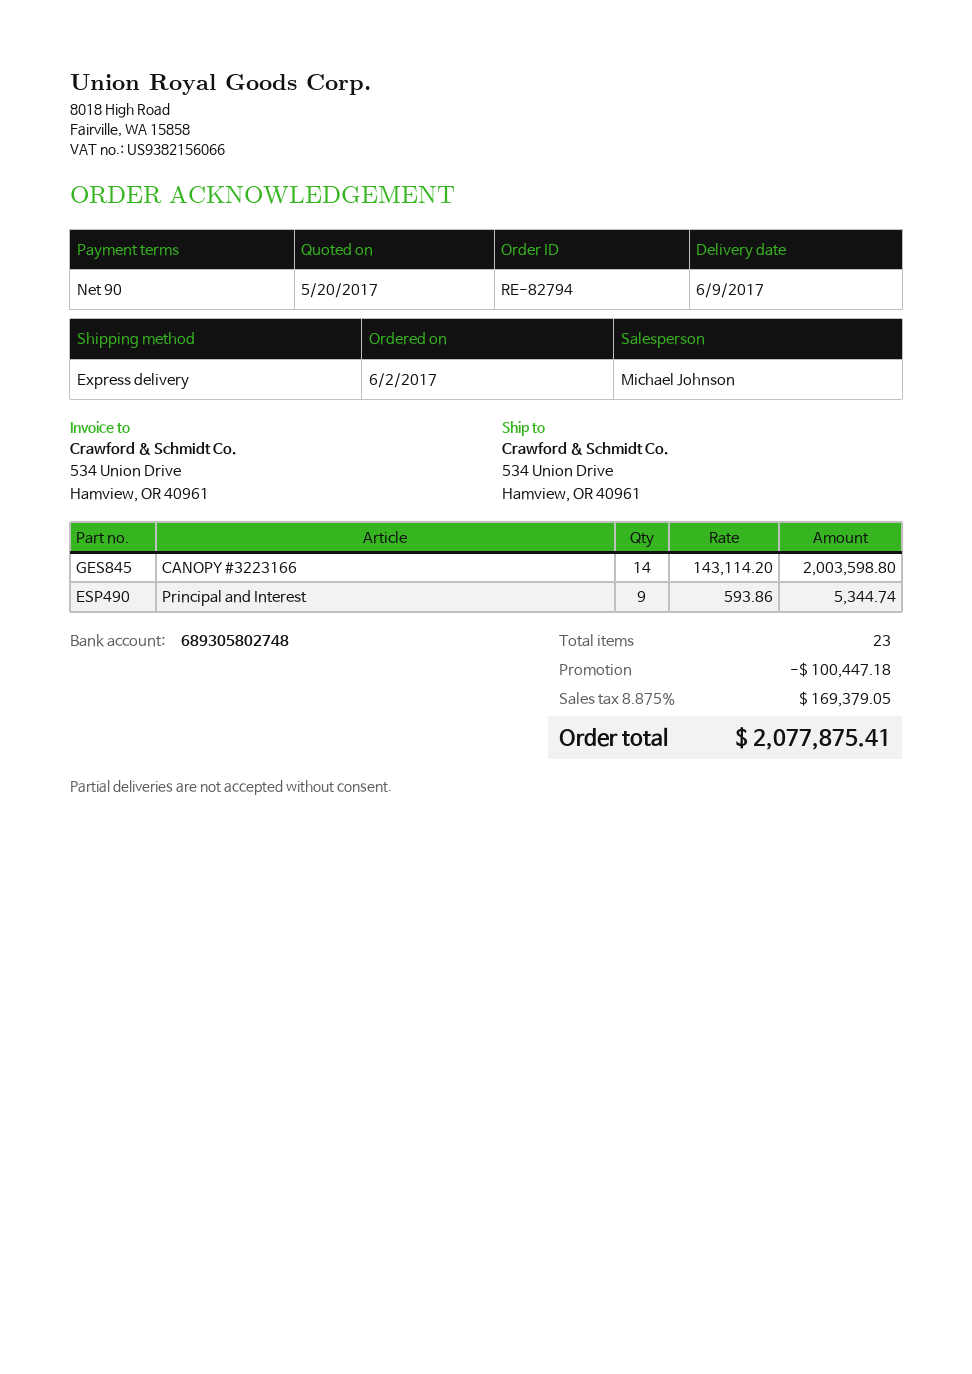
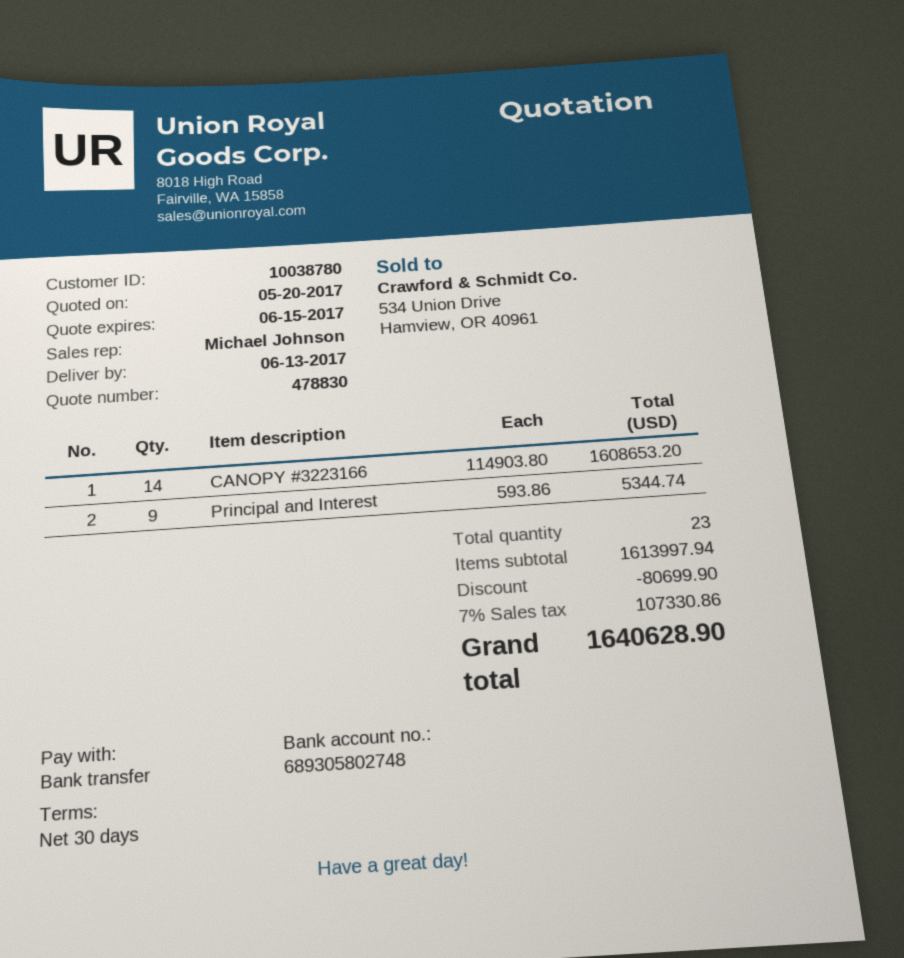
delivery date: 2017-06-09 -> 2017-06-13
payment terms: 90 days -> 30 days
CANOPY #3223166: 14 x 143114.20 = 2003598.80 -> 14 x 114903.80 = 1608653.20
discount: 100447.18 -> 80699.90
tax: 8.875% = 169379.05 -> 7% = 107330.86
total: 2077875.41 -> 1640628.90

